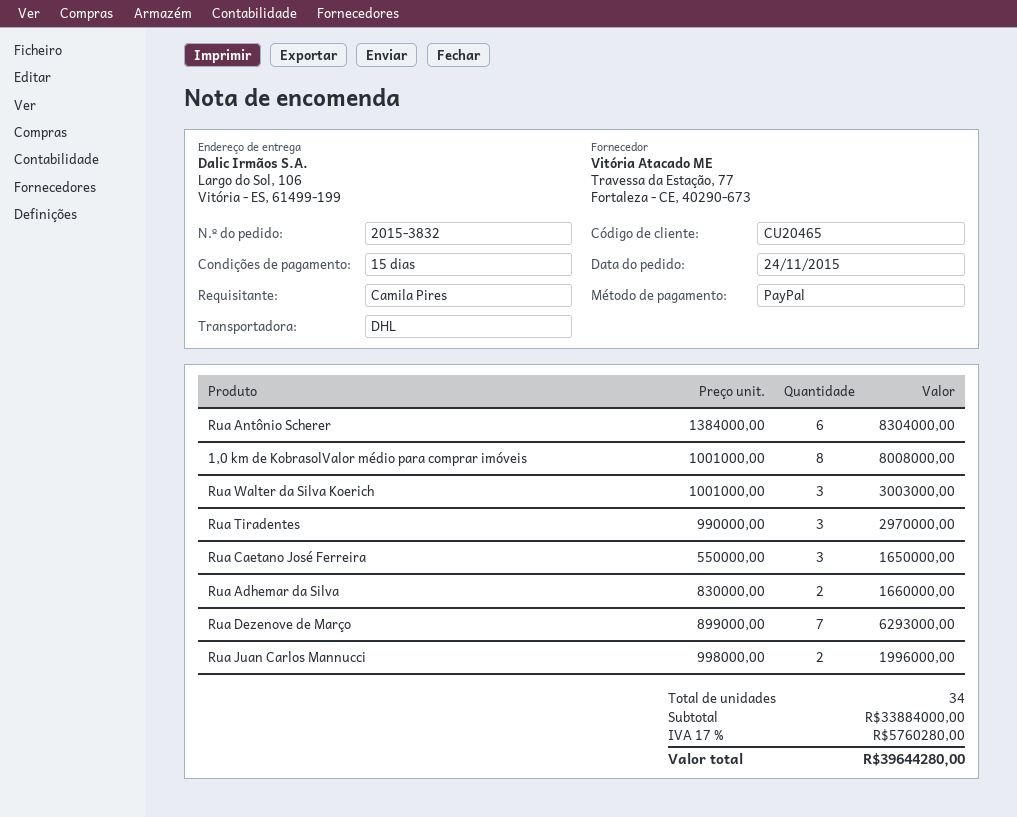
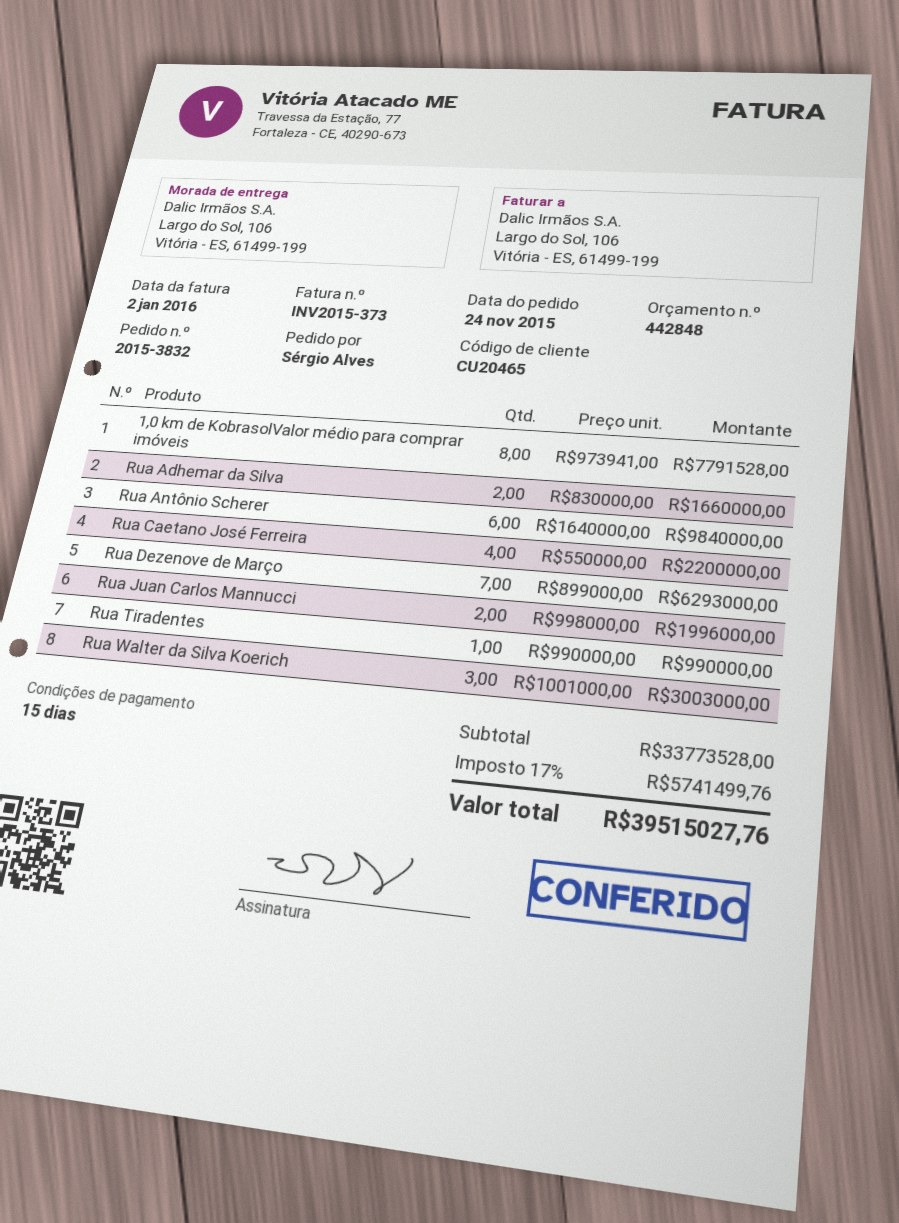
ordered by: Camila Pires -> Sérgio Alves
Rua Antônio Scherer: 6 x 1384000.00 = 8304000.00 -> 6 x 1640000.00 = 9840000.00
1,0 km de KobrasolValor médio para comprar imóveis: 8 x 1001000.00 = 8008000.00 -> 8 x 973941.00 = 7791528.00
Rua Tiradentes: 3 x 990000.00 = 2970000.00 -> 1 x 990000.00 = 990000.00
Rua Caetano José Ferreira: 3 x 550000.00 = 1650000.00 -> 4 x 550000.00 = 2200000.00
subtotal: 33884000.00 -> 33773528.00
tax: 17% = 5760280.00 -> 17% = 5741499.76
total: 39644280.00 -> 39515027.76

